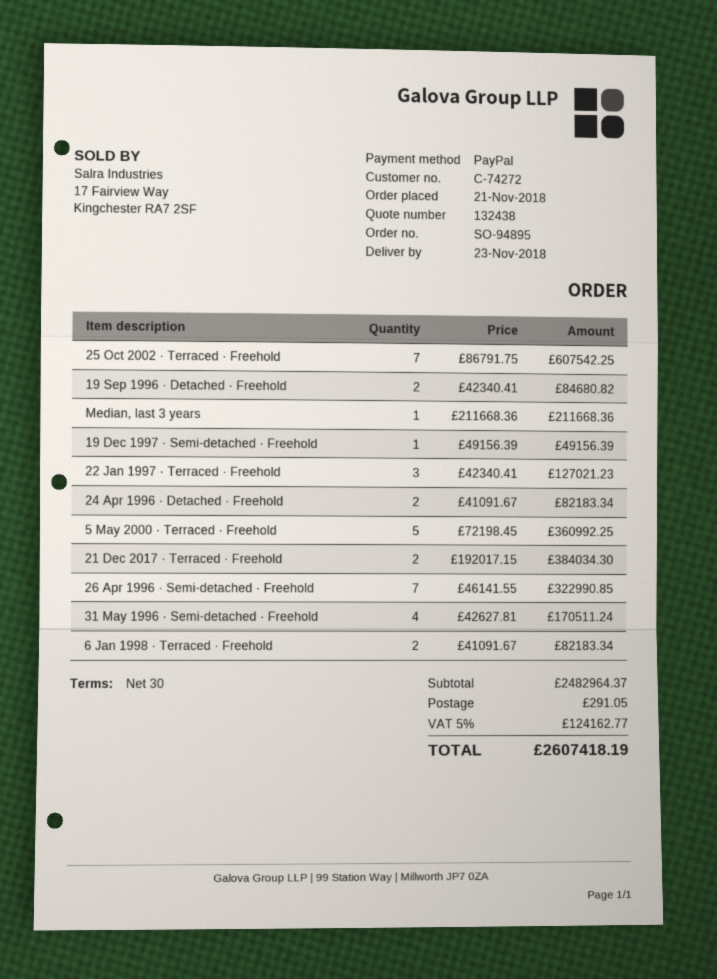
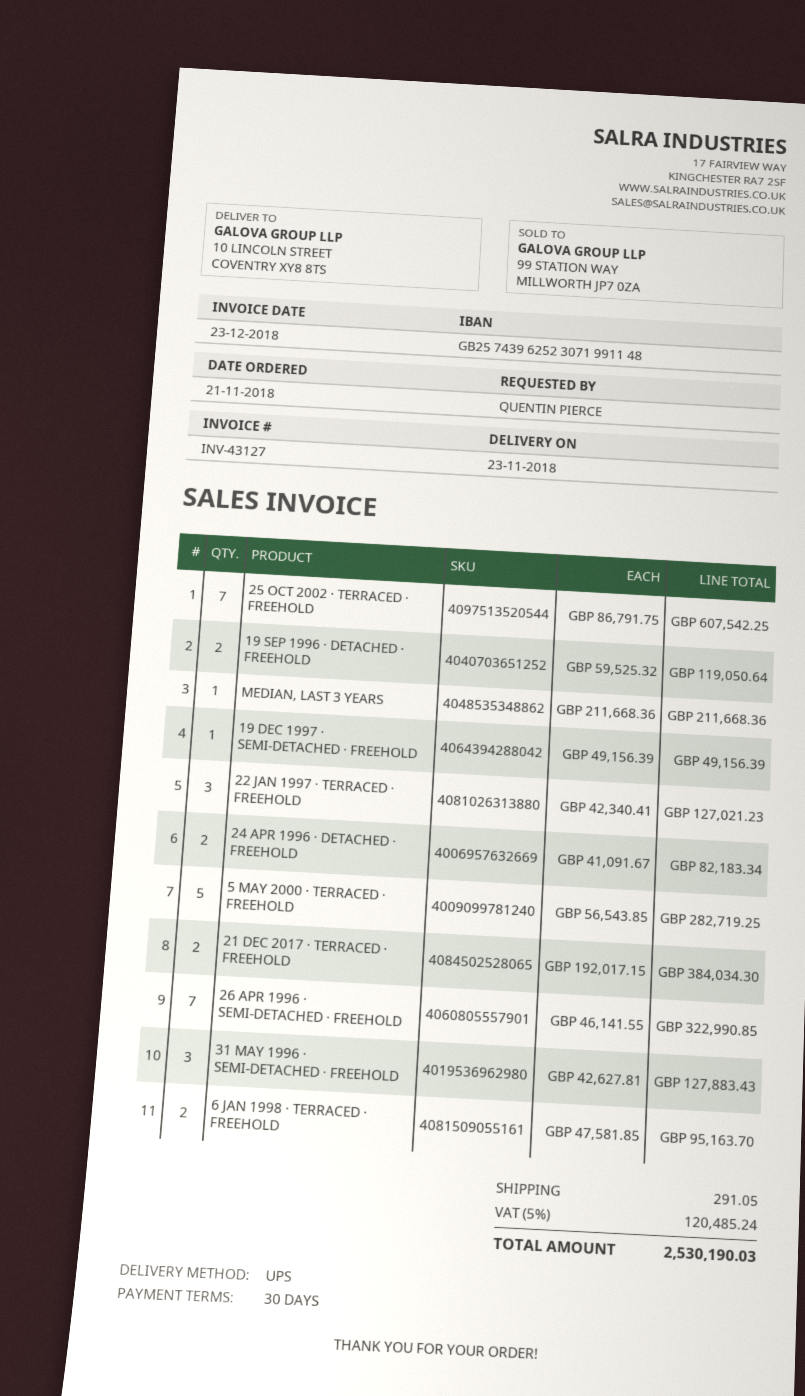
19 Sep 1996 · Detached · Freehold: 2 x 42340.41 = 84680.82 -> 2 x 59525.32 = 119050.64
5 May 2000 · Terraced · Freehold: 5 x 72198.45 = 360992.25 -> 5 x 56543.85 = 282719.25
31 May 1996 · Semi-detached · Freehold: 4 x 42627.81 = 170511.24 -> 3 x 42627.81 = 127883.43
6 Jan 1998 · Terraced · Freehold: 2 x 41091.67 = 82183.34 -> 2 x 47581.85 = 95163.70
tax: 5% = 124162.77 -> 5% = 120485.24
total: 2607418.19 -> 2530190.03

